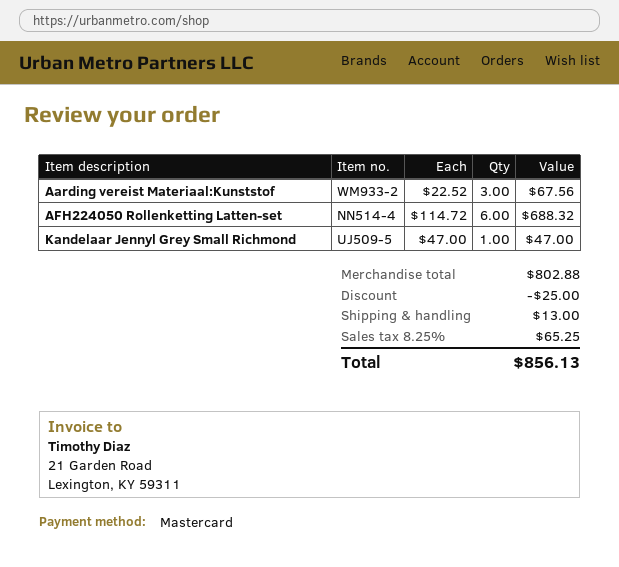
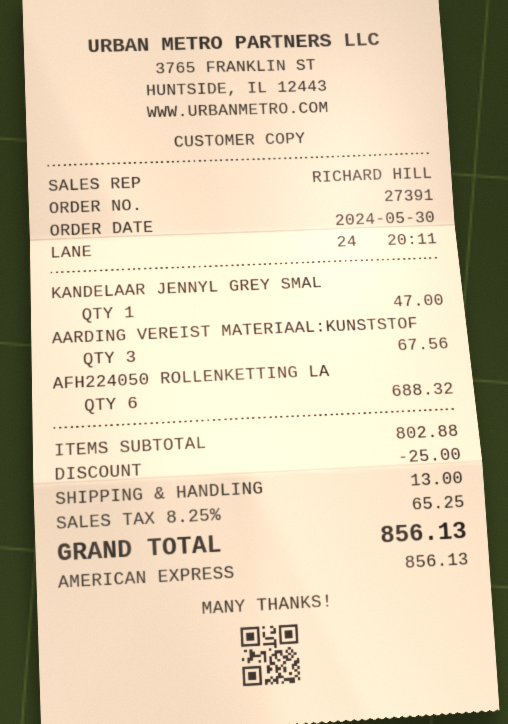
payment method: Mastercard -> American Express

